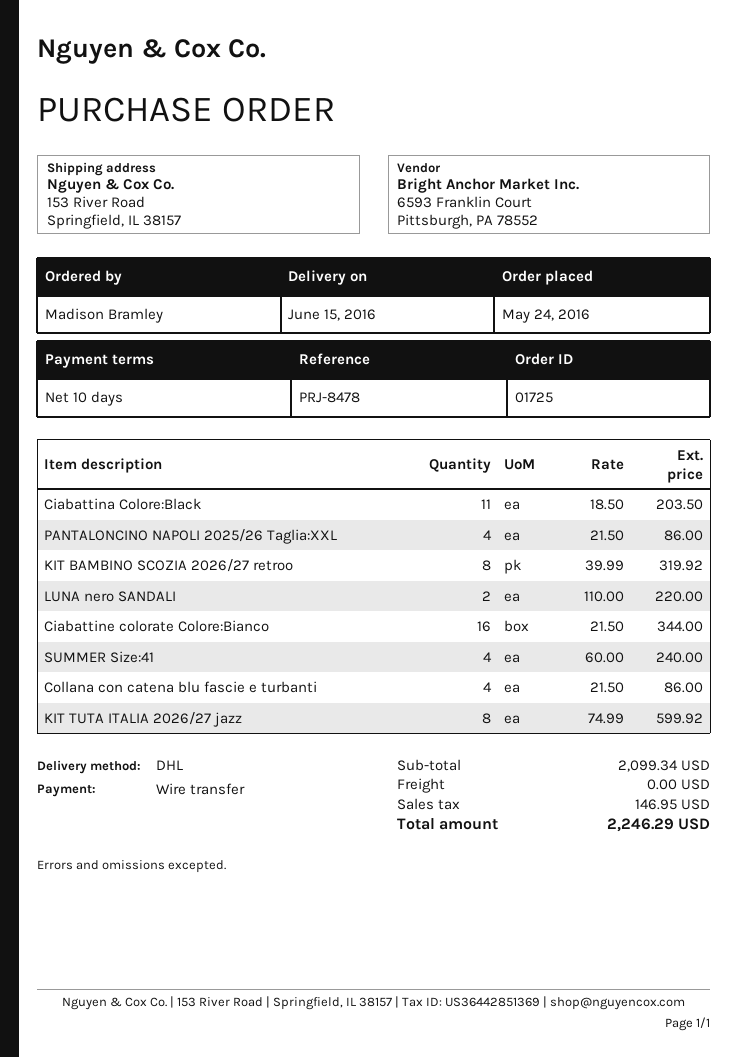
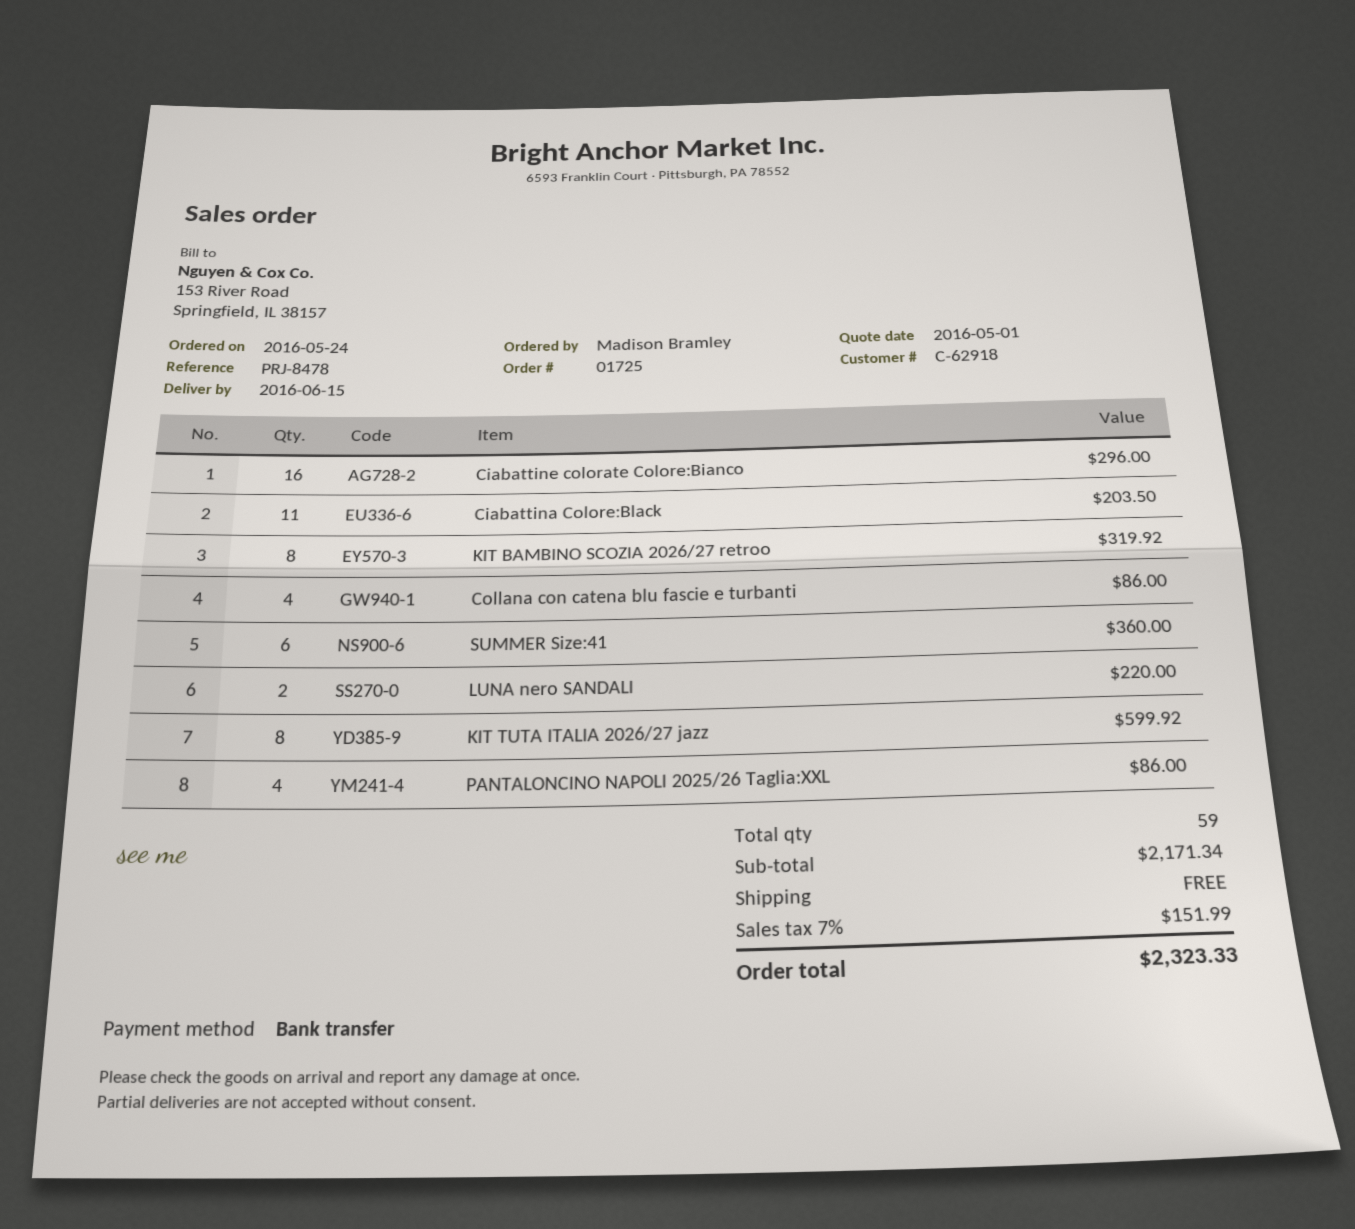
Ciabattine colorate Colore:Bianco: 16 for 344.00 -> 16 for 296.00
SUMMER Size:41: 4 for 240.00 -> 6 for 360.00
subtotal: 2099.34 -> 2171.34
tax: 146.95 -> 151.99
total: 2246.29 -> 2323.33

